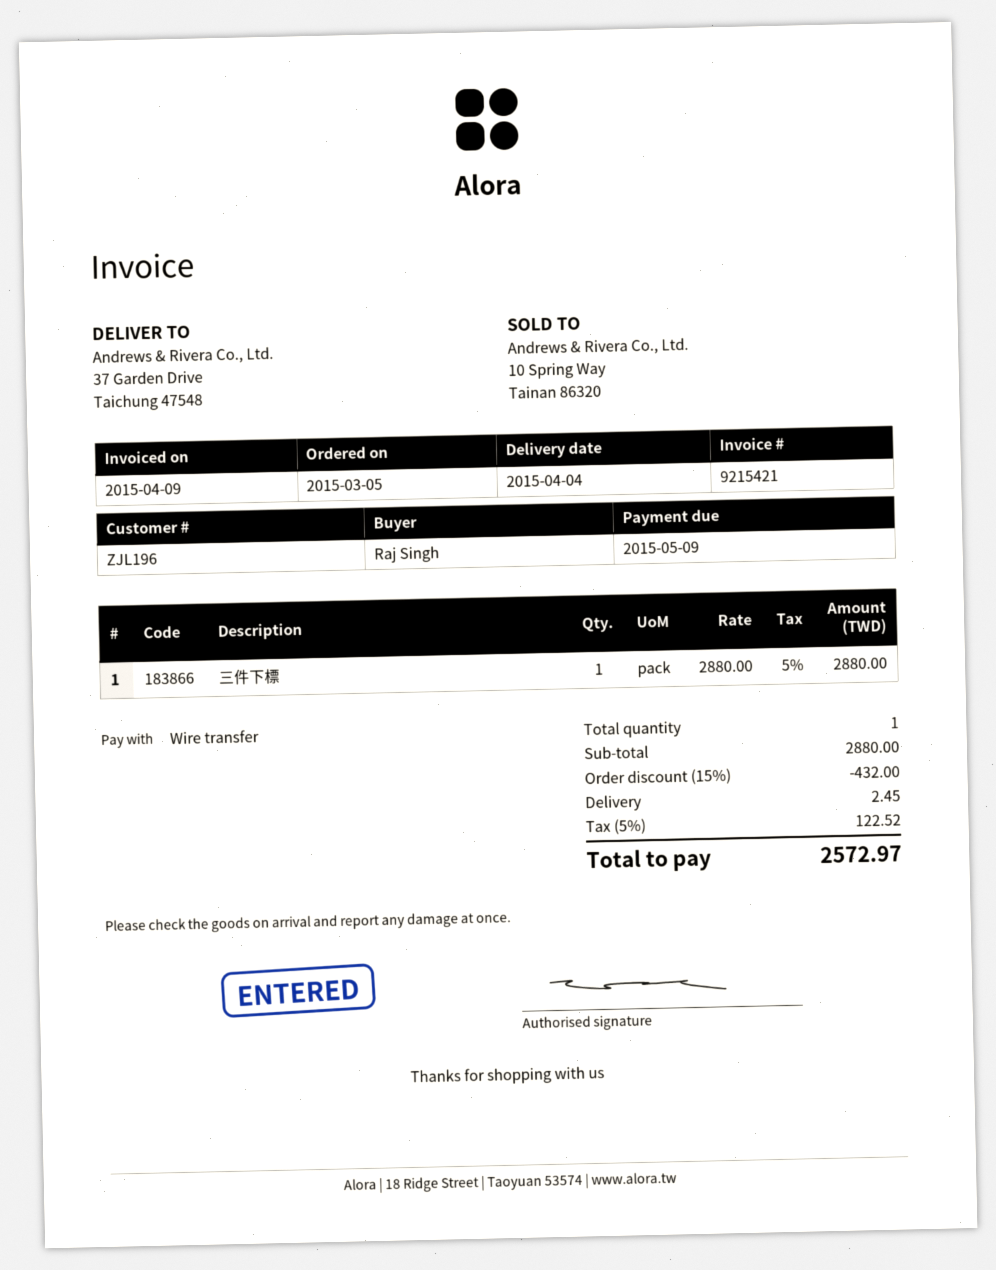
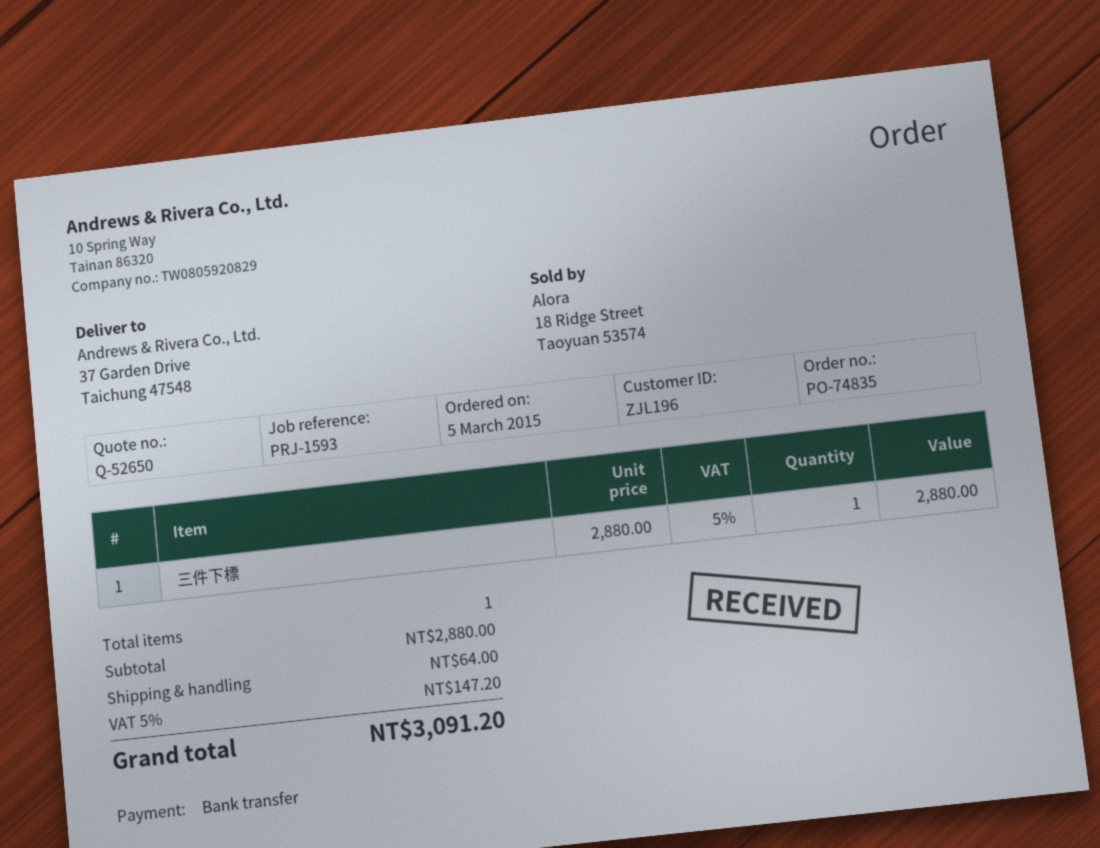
discount: 15% = 432.00 -> none
shipping: 2.45 -> 64.00
tax: 5% = 122.52 -> 5% = 147.20
total: 2572.97 -> 3091.20

